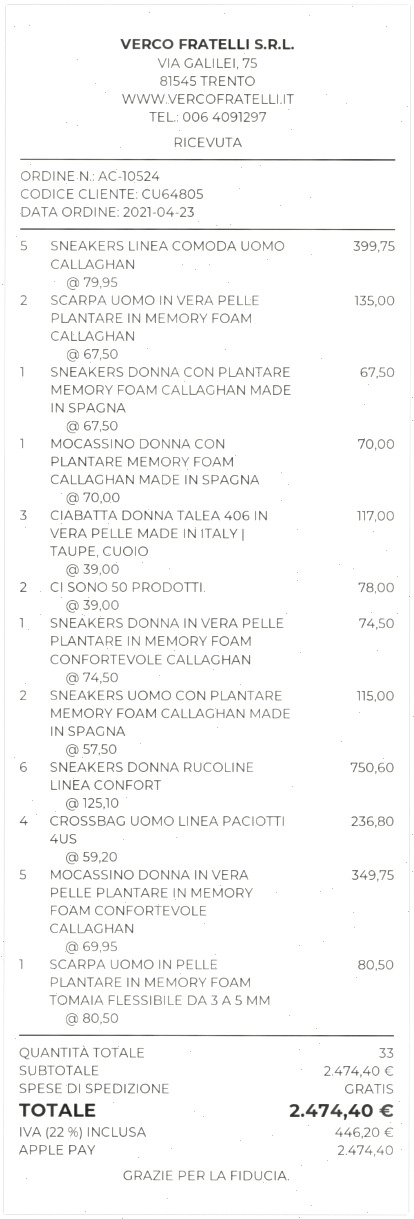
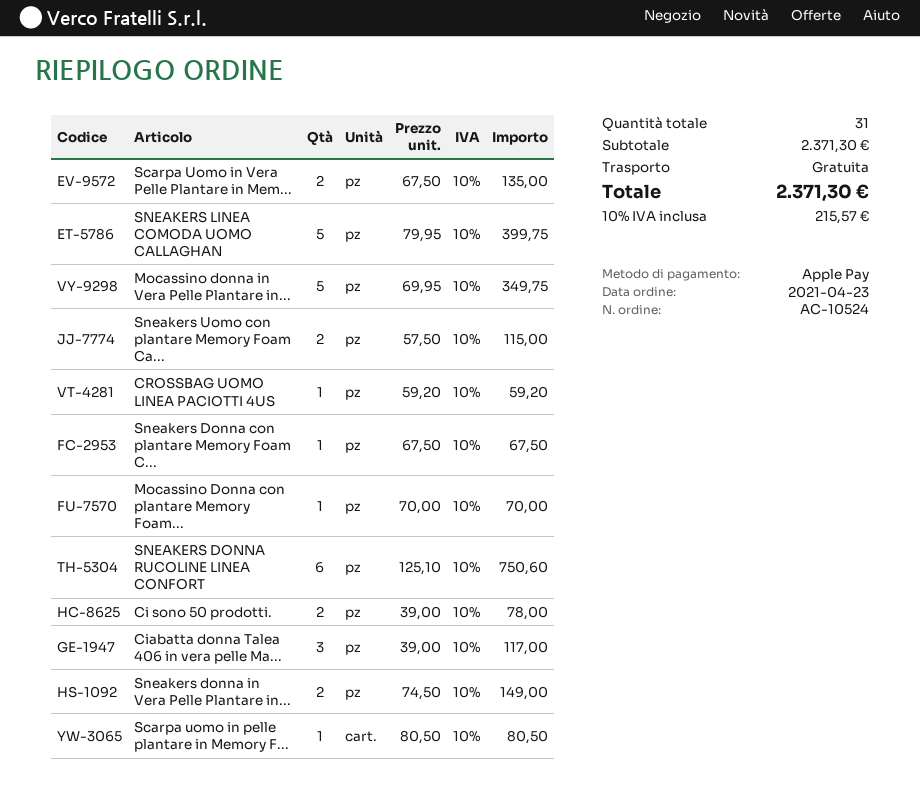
SNEAKERS DONNA IN VERA PELLE PLANTARE IN MEMORY FOAM CONFORTEVOLE CALLAGHAN: 1 x 74.50 = 74.50 -> 2 x 74.50 = 149.00
CROSSBAG UOMO LINEA PACIOTTI 4US: 4 x 59.20 = 236.80 -> 1 x 59.20 = 59.20
total quantity: 33 -> 31
subtotal: 2474.40 -> 2371.30
tax: 22% = 446.20 -> 10% = 215.57
total: 2474.40 -> 2371.30

